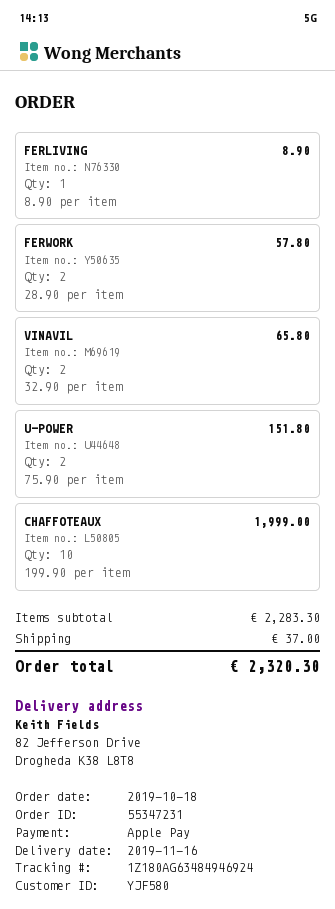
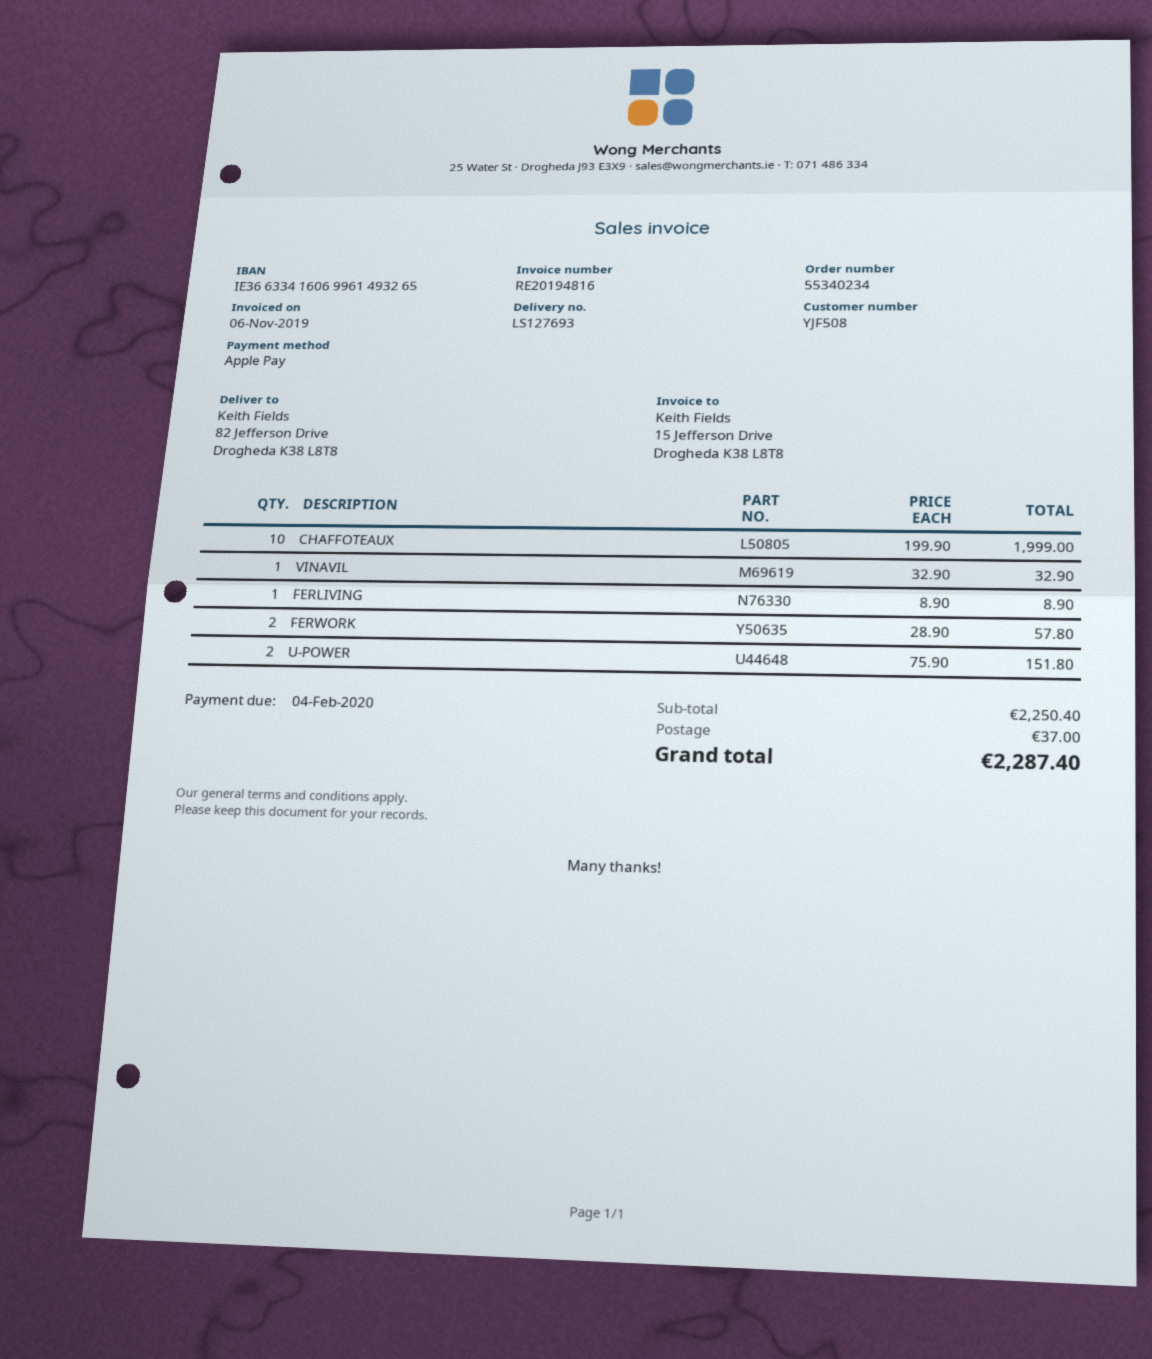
order number: 55347231 -> 55340234
customer number: YJF580 -> YJF508
VINAVIL: 2 x 32.90 = 65.80 -> 1 x 32.90 = 32.90
subtotal: 2283.30 -> 2250.40
total: 2320.30 -> 2287.40

